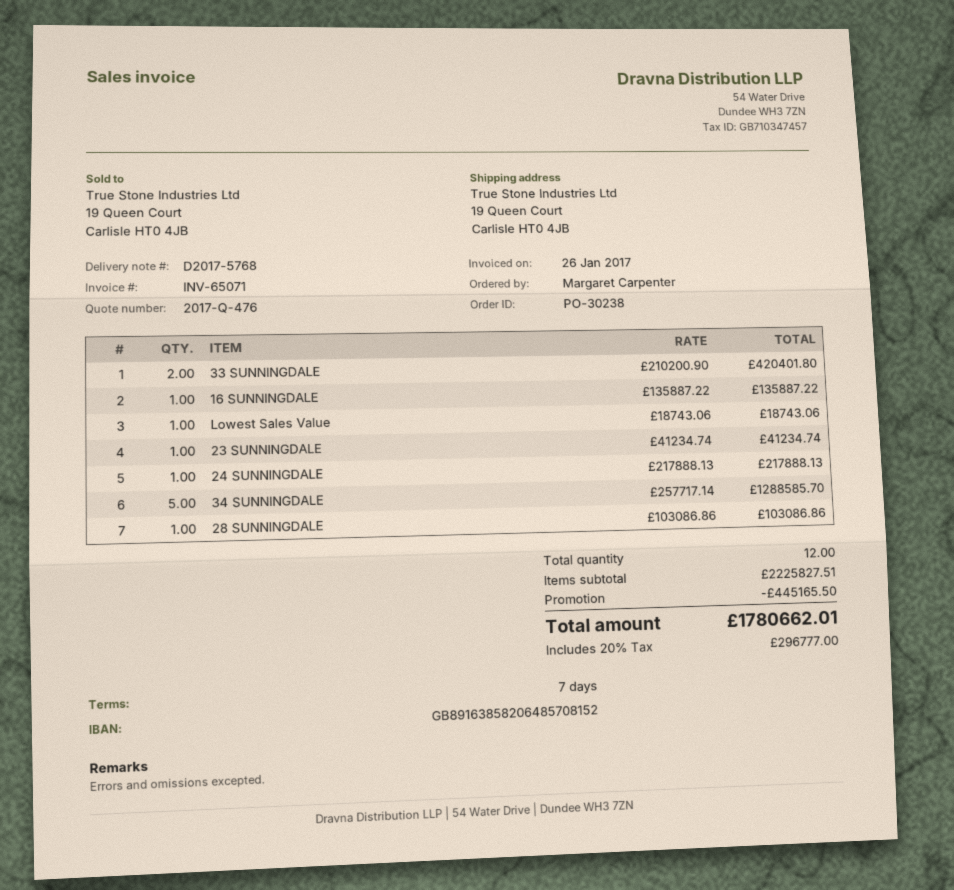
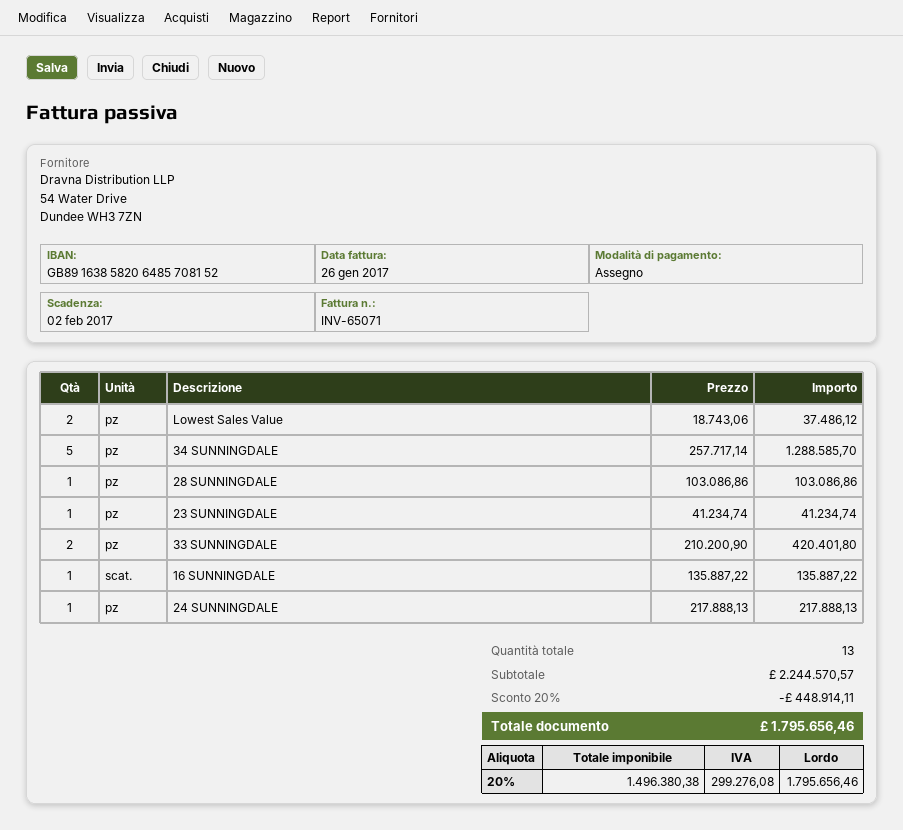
Lowest Sales Value: 1 x 18743.06 = 18743.06 -> 2 x 18743.06 = 37486.12
total quantity: 12 -> 13
subtotal: 2225827.51 -> 2244570.57
discount: 445165.50 -> 448914.11
tax: 20% = 296777.00 -> 20% = 299276.08
total: 1780662.01 -> 1795656.46

